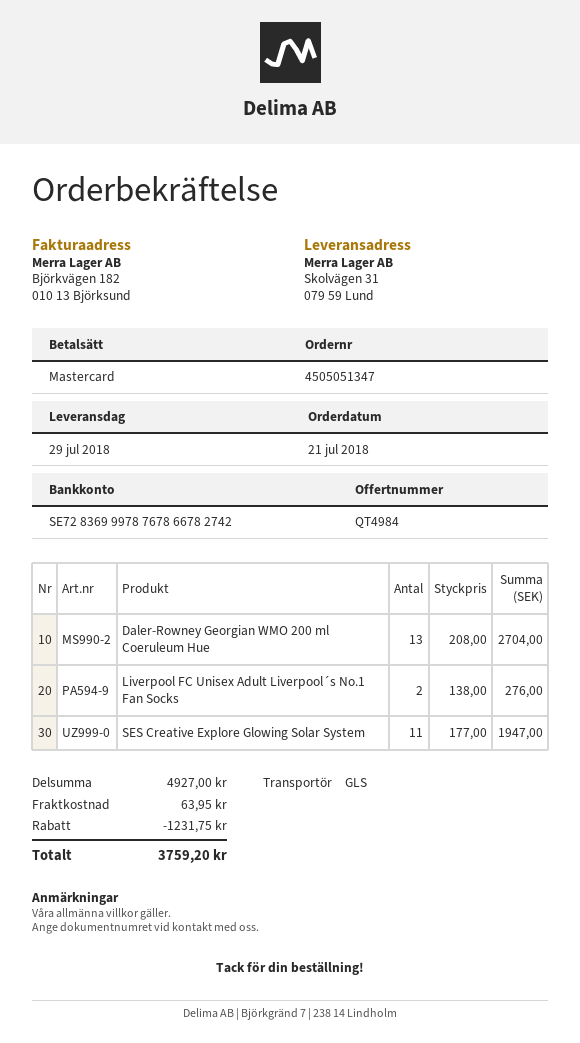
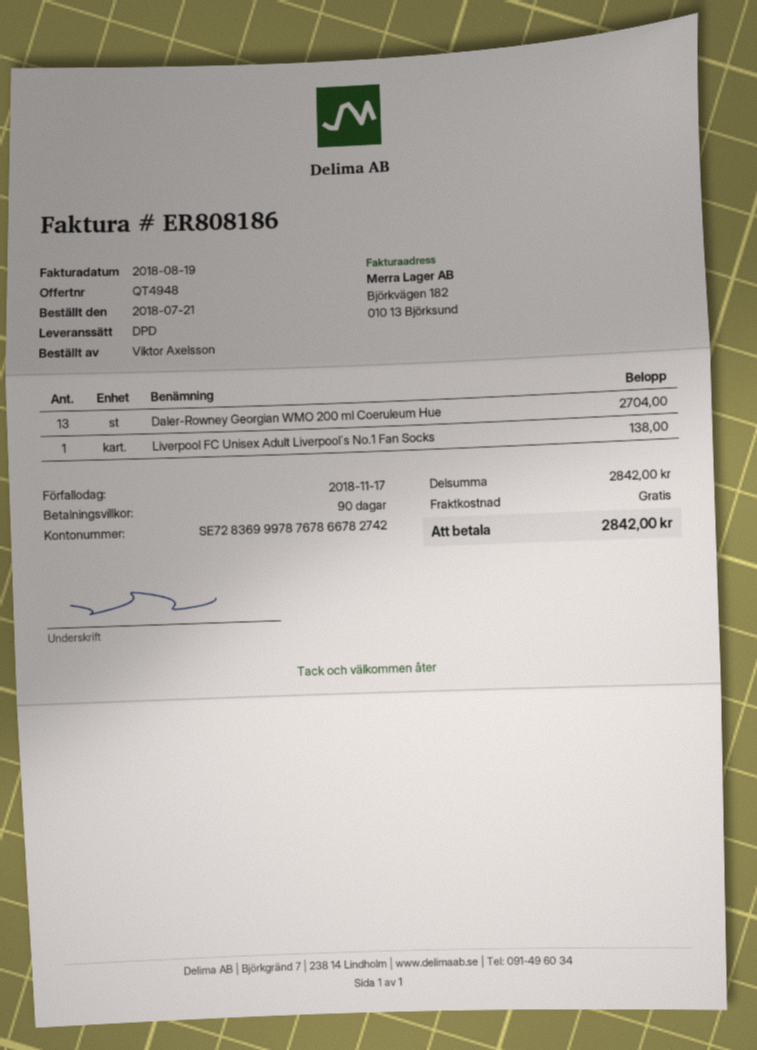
quote number: QT4984 -> QT4948
shipping method: GLS -> DPD
Liverpool FC Unisex Adult Liverpool´s No.1 Fan Socks: 2 for 276.00 -> 1 for 138.00
SES Creative Explore Glowing Solar System: 11 for 1947.00 -> none
subtotal: 4927.00 -> 2842.00
discount: 1231.75 -> none
shipping: 63.95 -> 0.00
total: 3759.20 -> 2842.00

